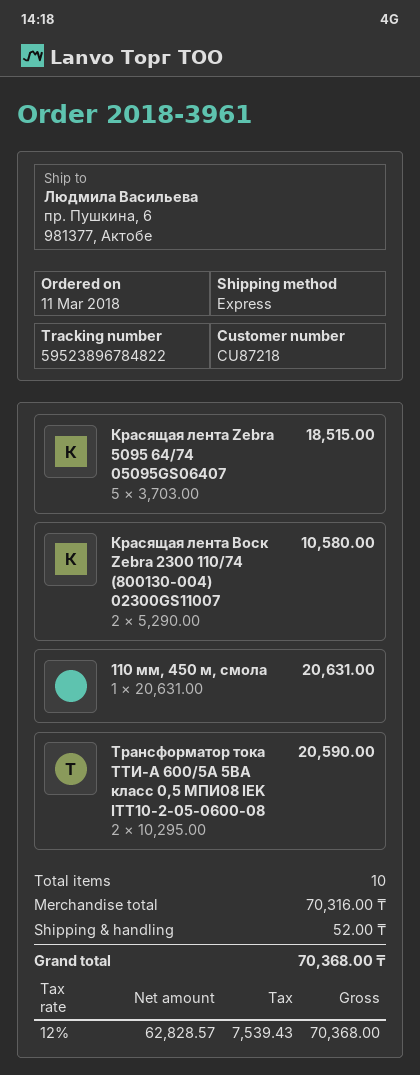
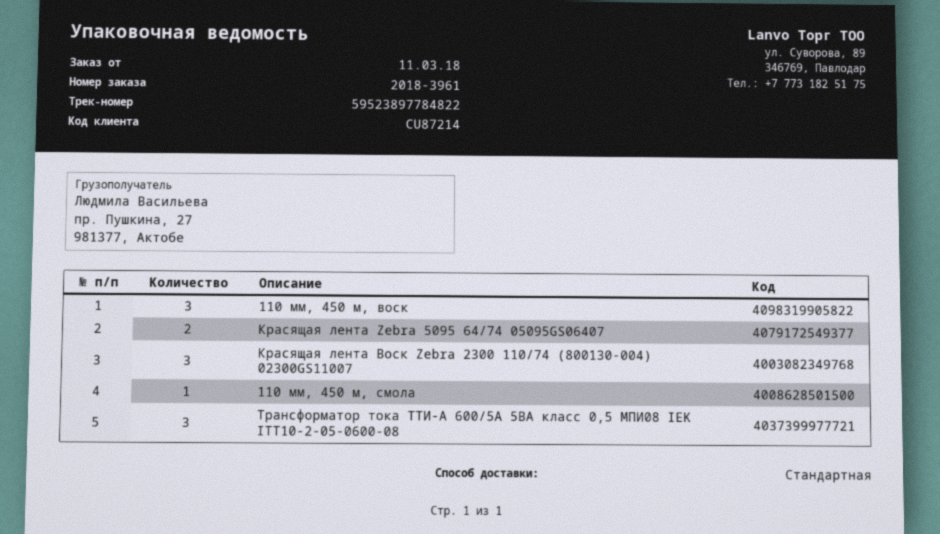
customer number: CU87218 -> CU87214
shipping method: express -> standard
tracking number: 59523896784822 -> 59523897784822
ship to: пр. Пушкина, 6, 981377, Актобе -> пр. Пушкина, 27, 981377, Актобе
Красящая лента Zebra 5095 64/74 05095GS06407: 5 -> 2
Красящая лента Воск Zebra 2300 110/74 (800130-004) 02300GS11007: 2 -> 3
Трансформатор тока ТТИ-А 600/5А 5ВА класс 0,5 МПИ08 IEK ITT10-2-05-0600-08: 2 -> 3
110 мм, 450 м, воск: none -> 3

